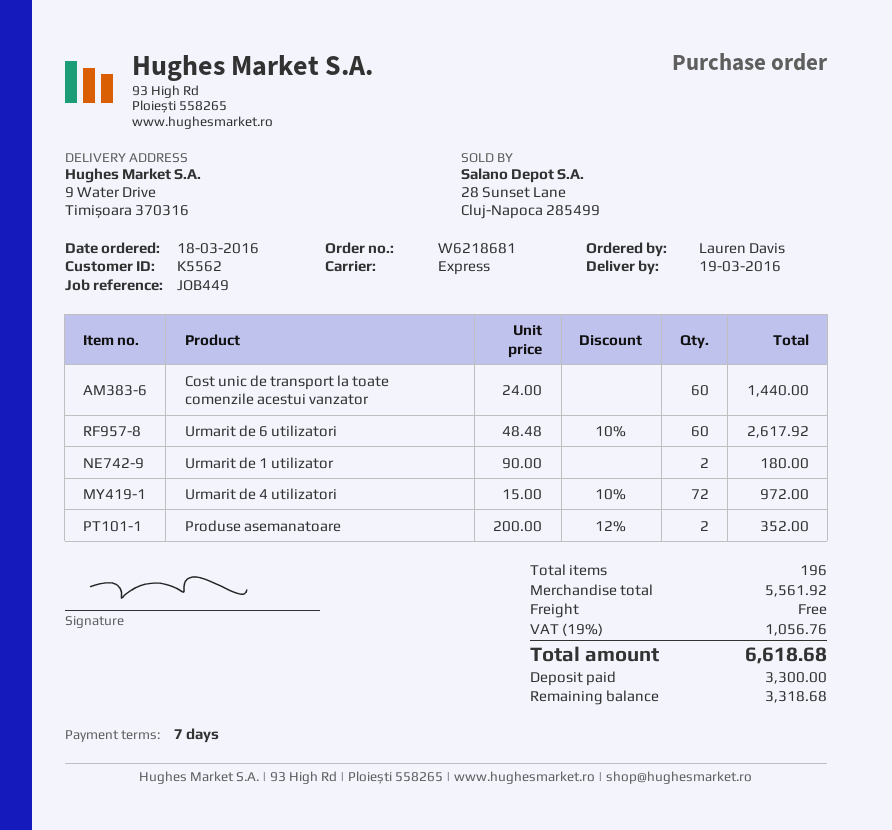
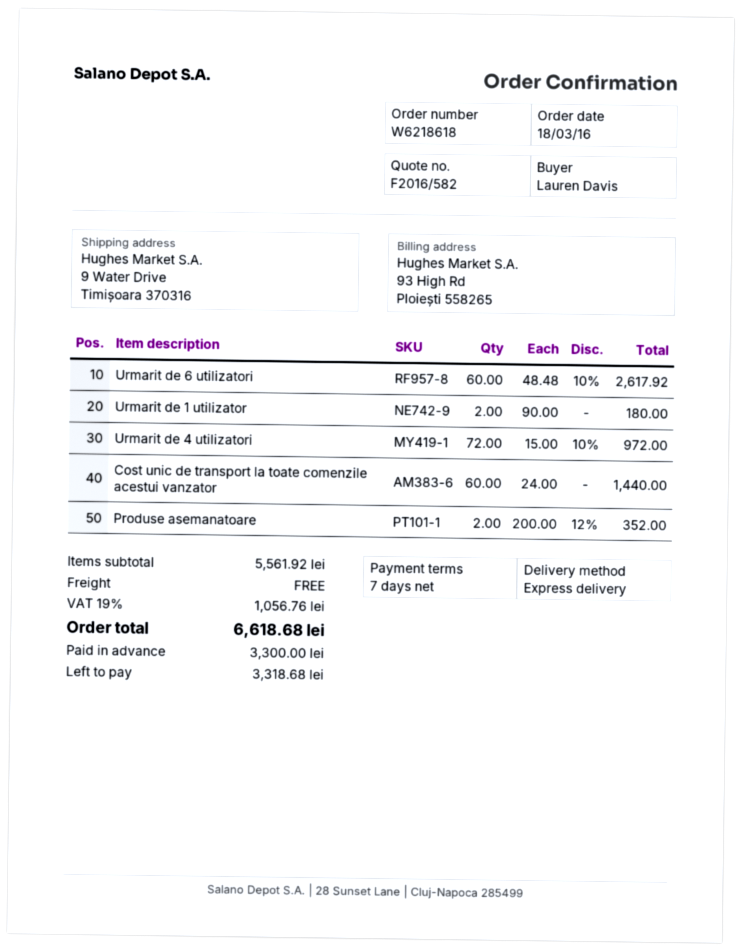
order number: W6218681 -> W6218618

